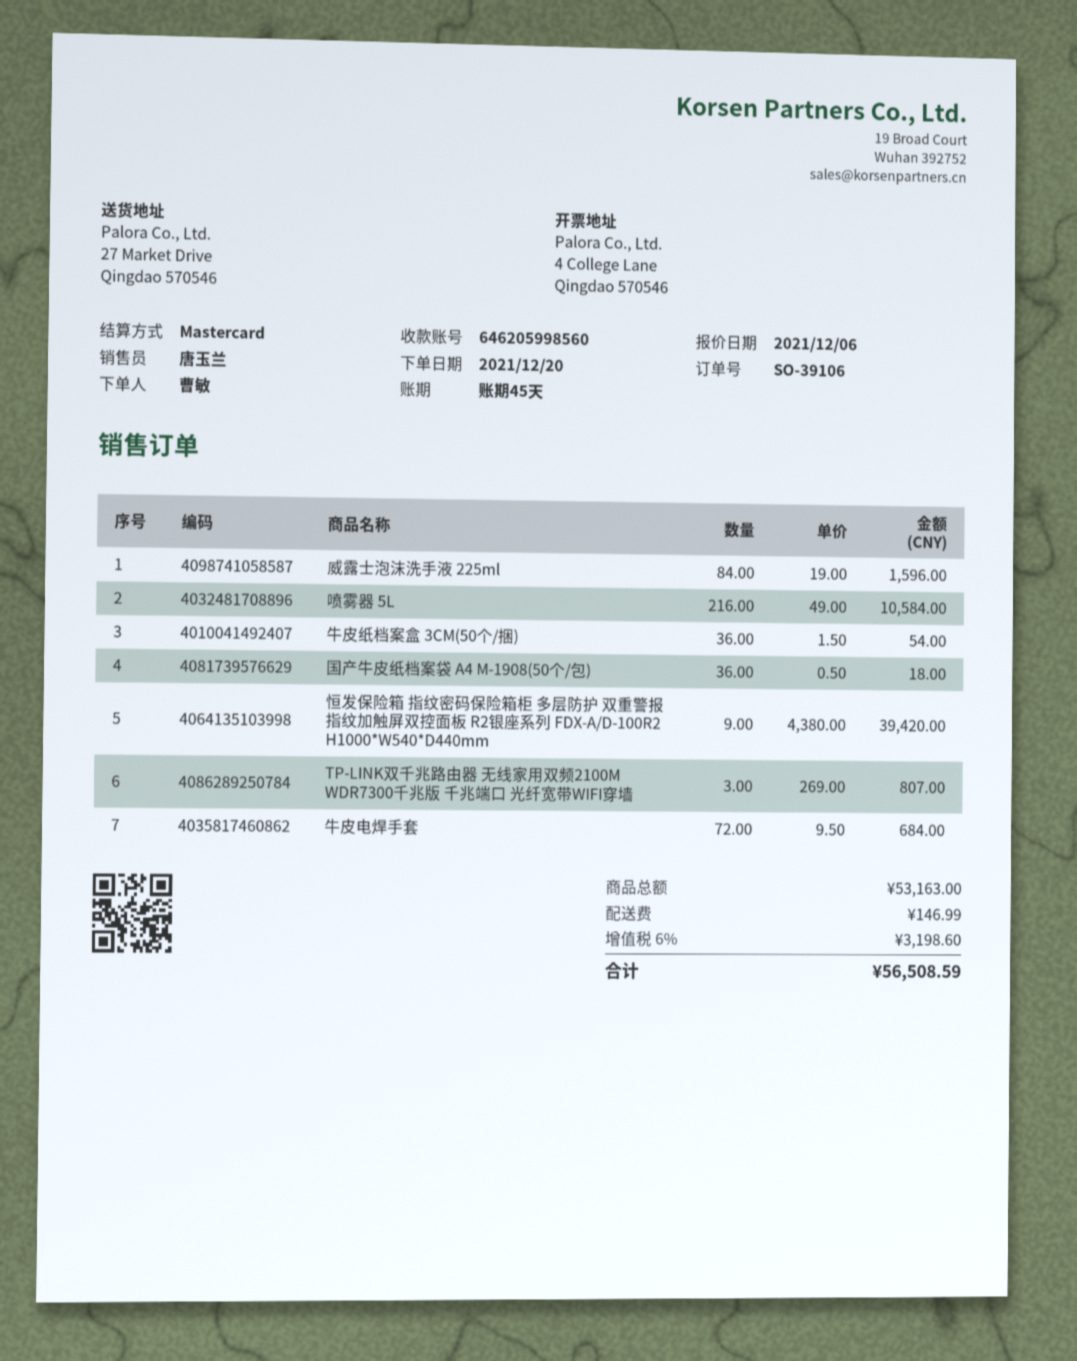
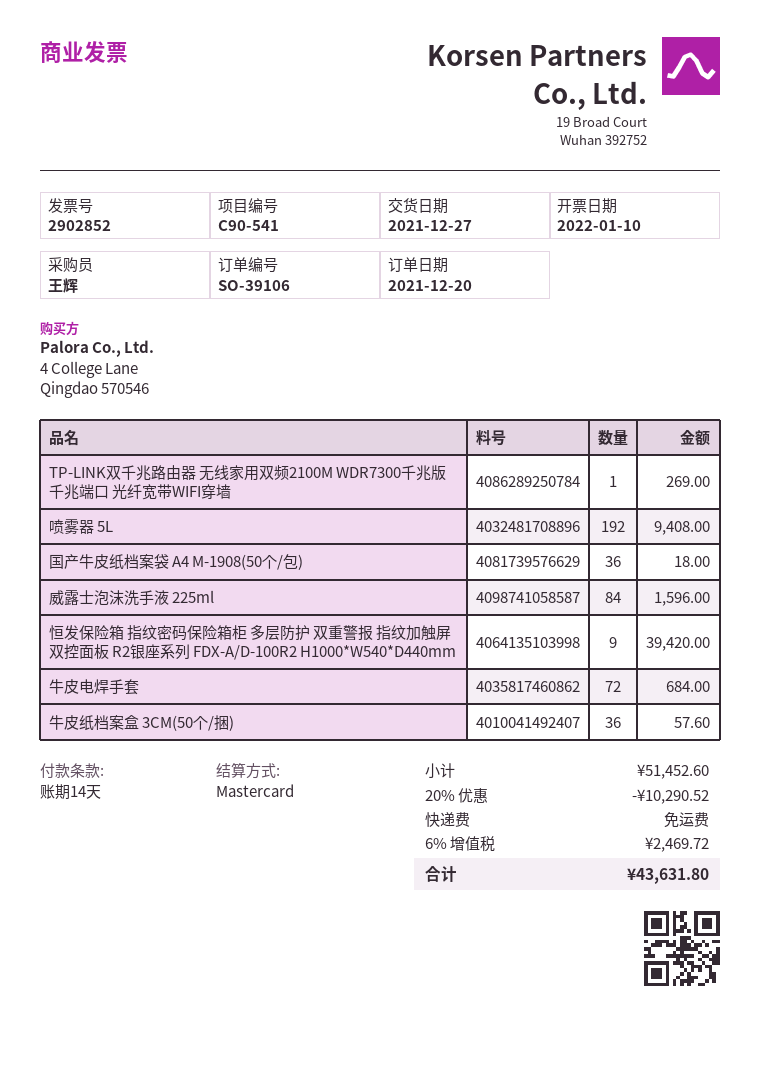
payment terms: 45 days -> 14 days
ordered by: 曹敏 -> 王辉
喷雾器 5L: 216 for 10584.00 -> 192 for 9408.00
牛皮纸档案盒 3CM(50个/捆): 36 for 54.00 -> 36 for 57.60
TP-LINK双千兆路由器 无线家用双频2100M WDR7300千兆版 千兆端口 光纤宽带WIFI穿墙: 3 for 807.00 -> 1 for 269.00
subtotal: 53163.00 -> 51452.60
discount: none -> 20% = 10290.52
shipping: 146.99 -> 0.00
tax: 6% = 3198.60 -> 6% = 2469.72
total: 56508.59 -> 43631.80

